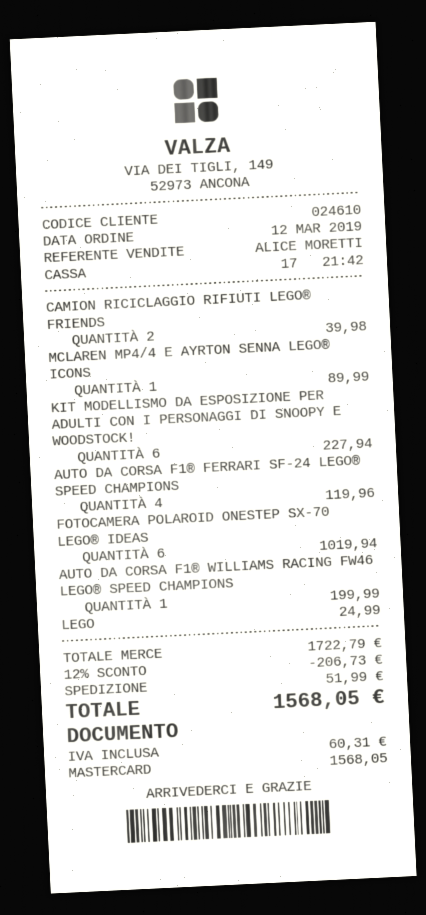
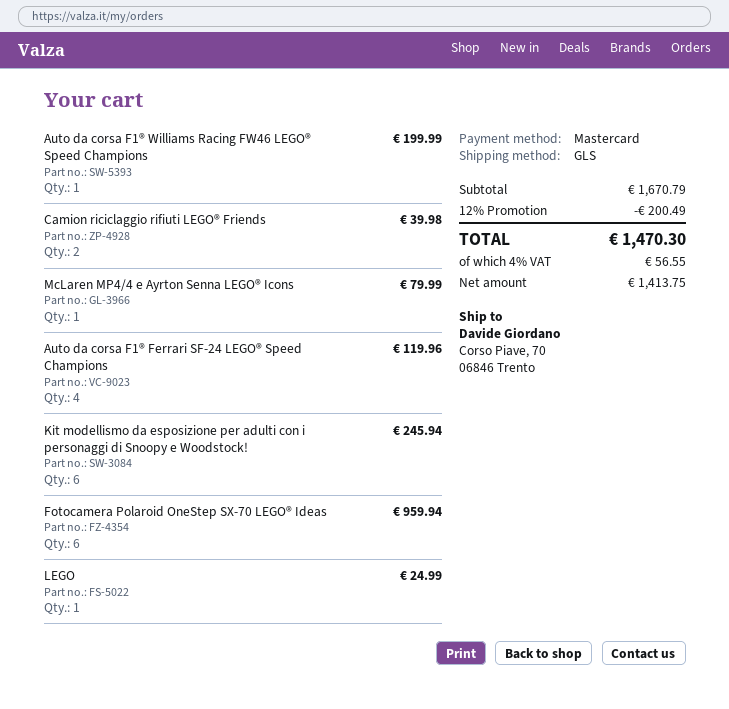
MCLAREN MP4/4 E AYRTON SENNA LEGO® ICONS: 1 for 89.99 -> 1 for 79.99
KIT MODELLISMO DA ESPOSIZIONE PER ADULTI CON I PERSONAGGI DI SNOOPY E WOODSTOCK!: 6 for 227.94 -> 6 for 245.94
FOTOCAMERA POLAROID ONESTEP SX-70 LEGO® IDEAS: 6 for 1019.94 -> 6 for 959.94
subtotal: 1722.79 -> 1670.79
discount: 12% = 206.73 -> 12% = 200.49
shipping: 51.99 -> none
tax: 60.31 -> 56.55
total: 1568.05 -> 1470.30

